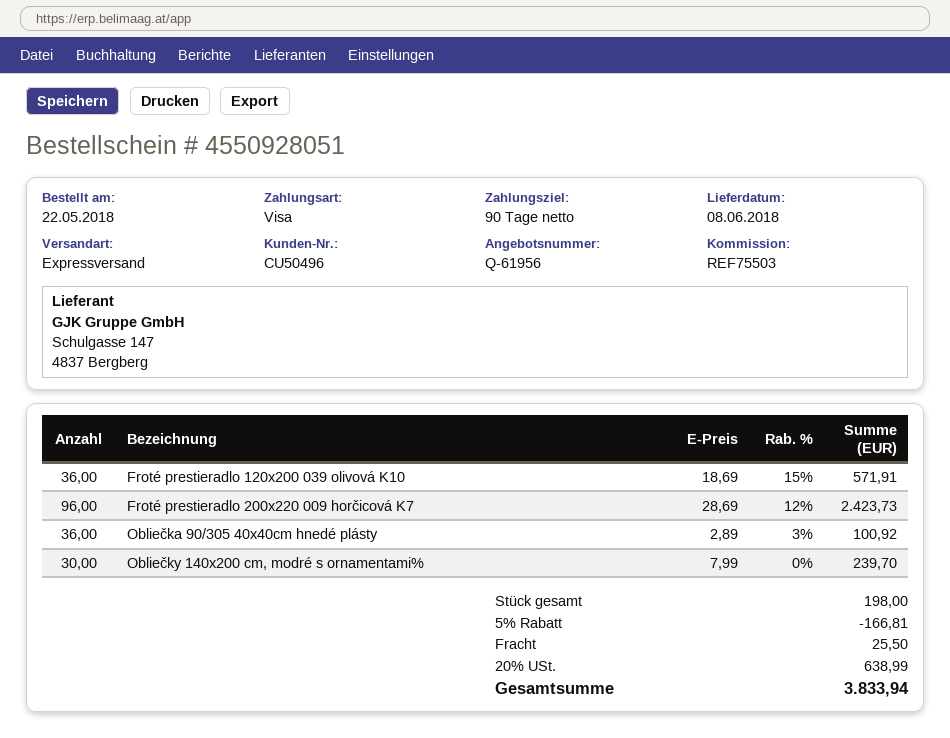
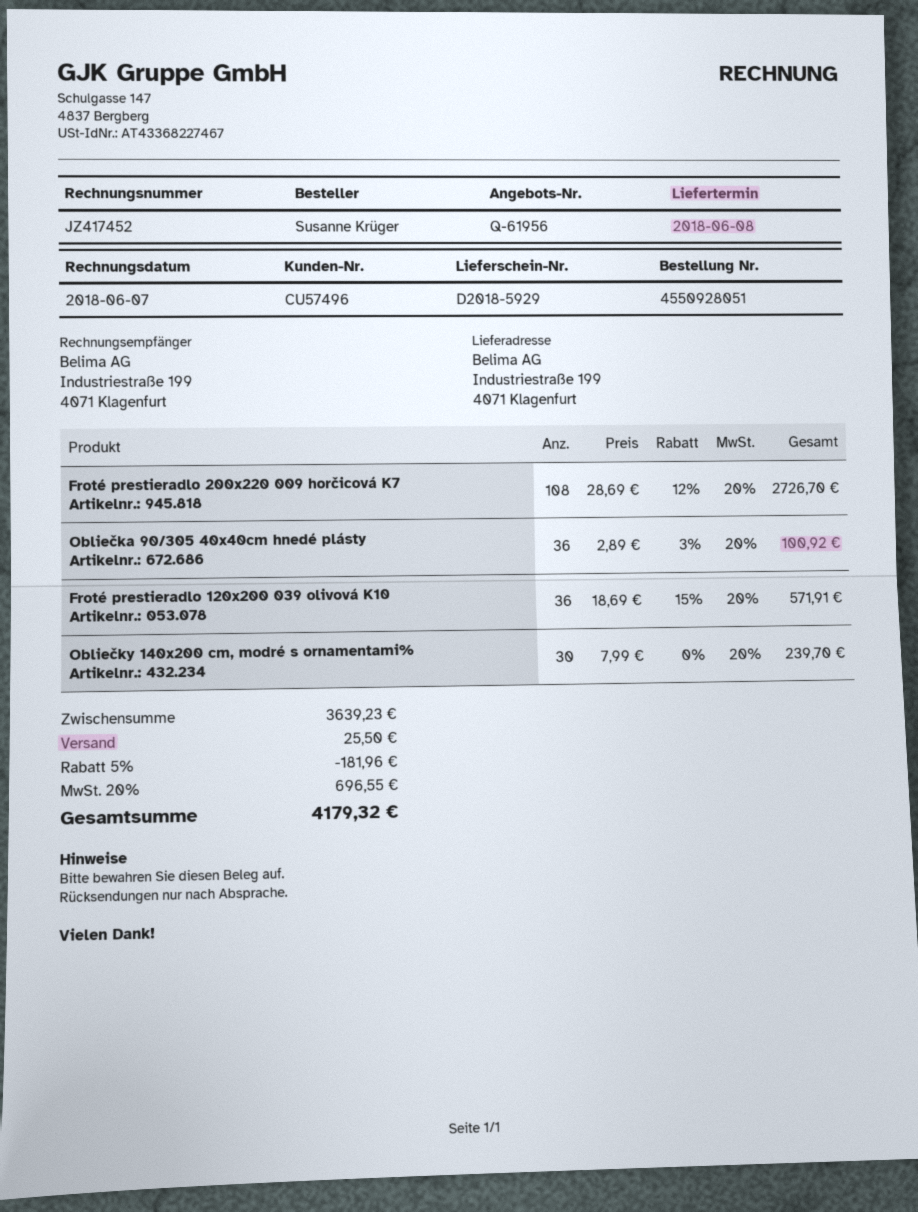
customer number: CU50496 -> CU57496
Froté prestieradlo 200x220 009 horčicová K7: 96 x 28.69 - 12% = 2423.73 -> 108 x 28.69 - 12% = 2726.70
discount: 5% = 166.81 -> 5% = 181.96
tax: 20% = 638.99 -> 20% = 696.55
total: 3833.94 -> 4179.32

